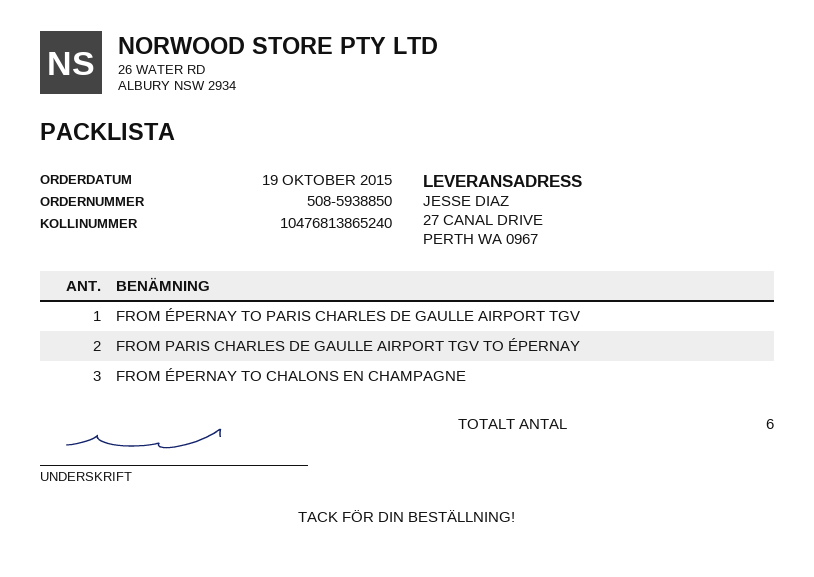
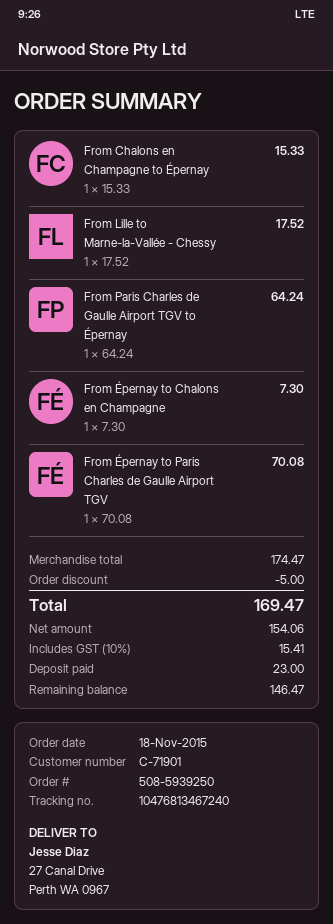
order number: 508-5938850 -> 508-5939250
order date: 2015-10-19 -> 2015-11-18
tracking number: 10476813865240 -> 10476813467240
FROM PARIS CHARLES DE GAULLE AIRPORT TGV TO ÉPERNAY: 2 -> 1
FROM ÉPERNAY TO CHALONS EN CHAMPAGNE: 3 -> 1
From Chalons en Champagne to Épernay: none -> 1
From Lille to Marne-la-Vallée - Chessy: none -> 1

